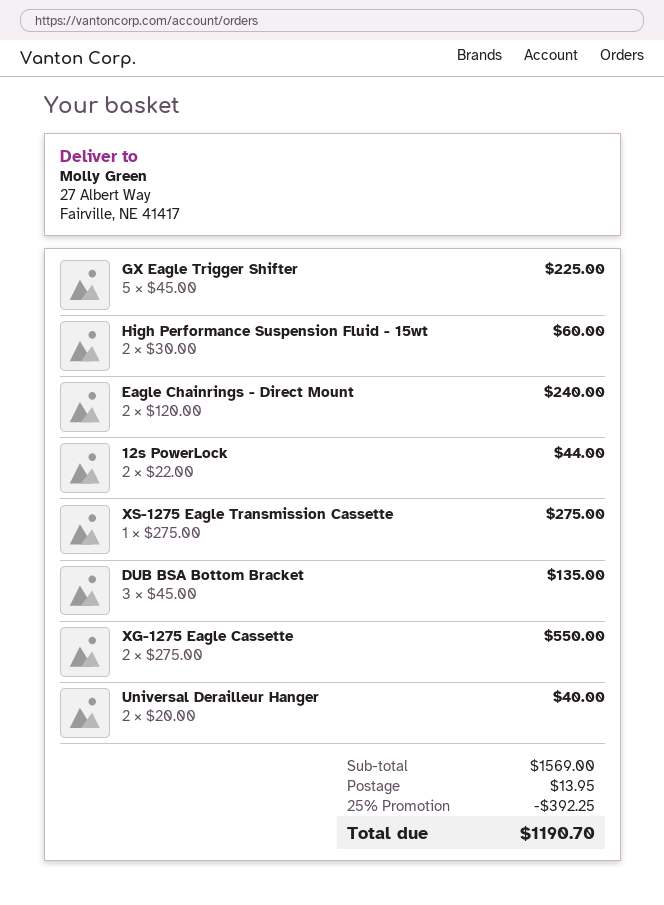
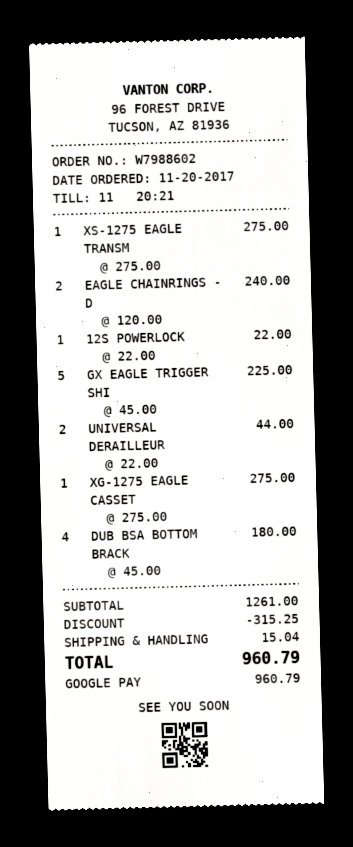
High Performance Suspension Fluid - 15wt: 2 x 30.00 = 60.00 -> none
12s PowerLock: 2 x 22.00 = 44.00 -> 1 x 22.00 = 22.00
DUB BSA Bottom Bracket: 3 x 45.00 = 135.00 -> 4 x 45.00 = 180.00
XG-1275 Eagle Cassette: 2 x 275.00 = 550.00 -> 1 x 275.00 = 275.00
Universal Derailleur Hanger: 2 x 20.00 = 40.00 -> 2 x 22.00 = 44.00
subtotal: 1569.00 -> 1261.00
discount: 392.25 -> 315.25
shipping: 13.95 -> 15.04
total: 1190.70 -> 960.79

